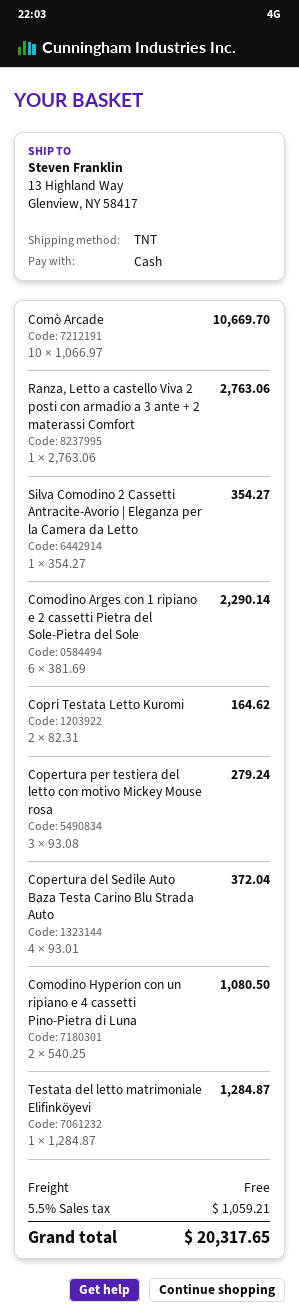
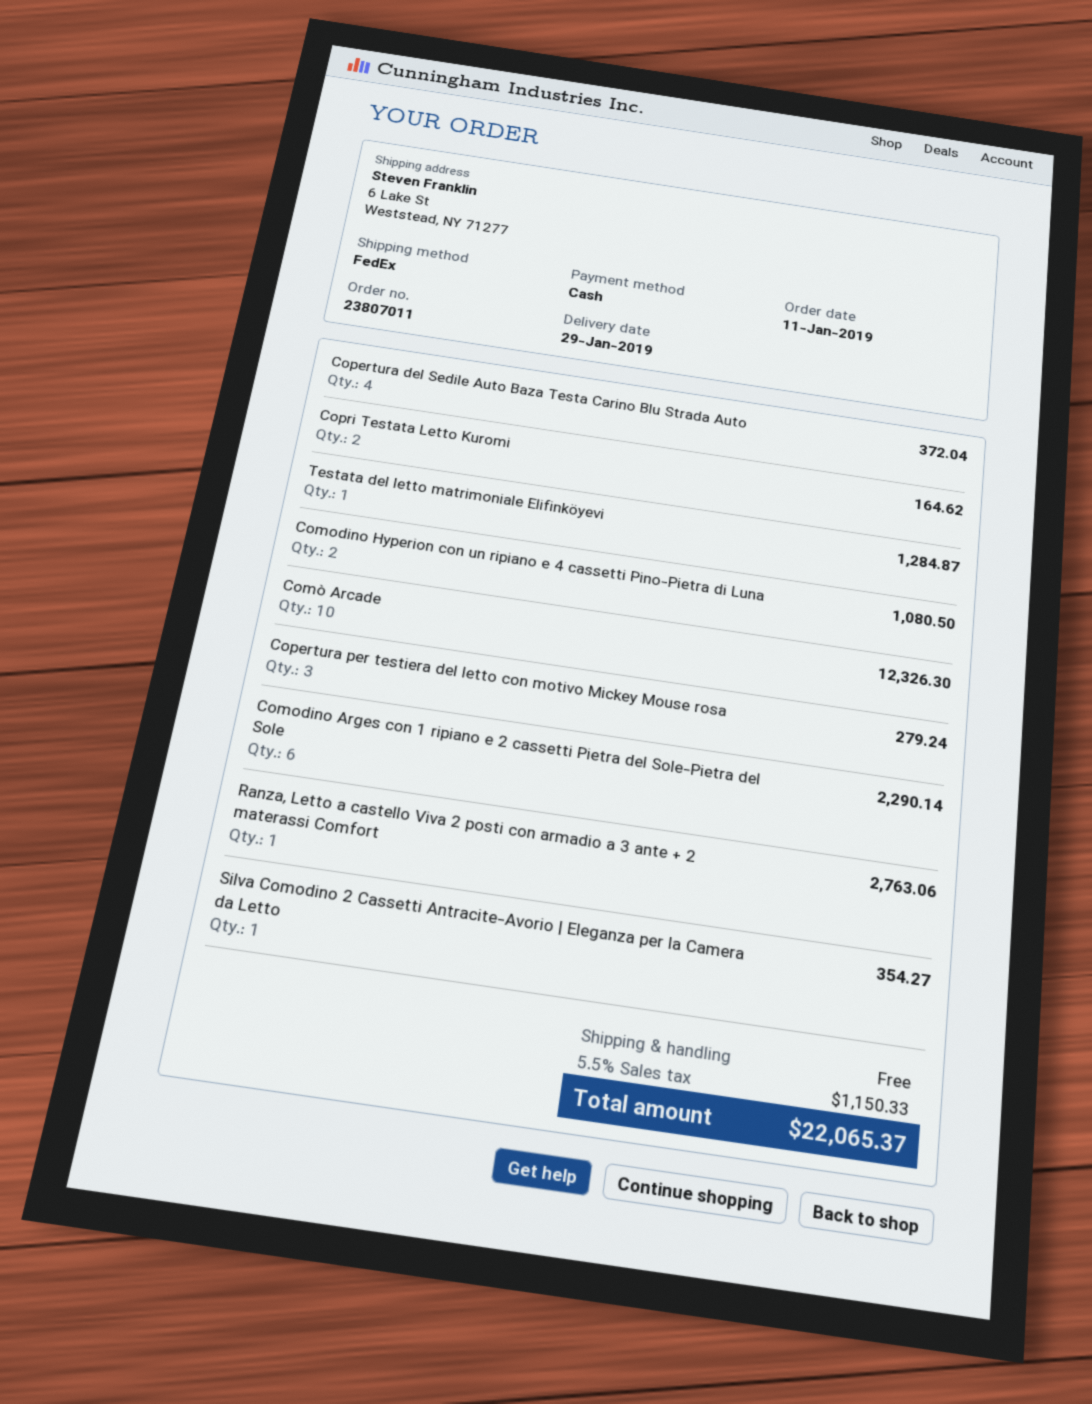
shipping method: TNT -> FedEx
ship to: 13 Highland Way, Glenview, NY 58417 -> 6 Lake St, Weststead, NY 71277
Comò Arcade: 10 for 10669.70 -> 10 for 12326.30
tax: 5.5% = 1059.21 -> 5.5% = 1150.33
total: 20317.65 -> 22065.37

